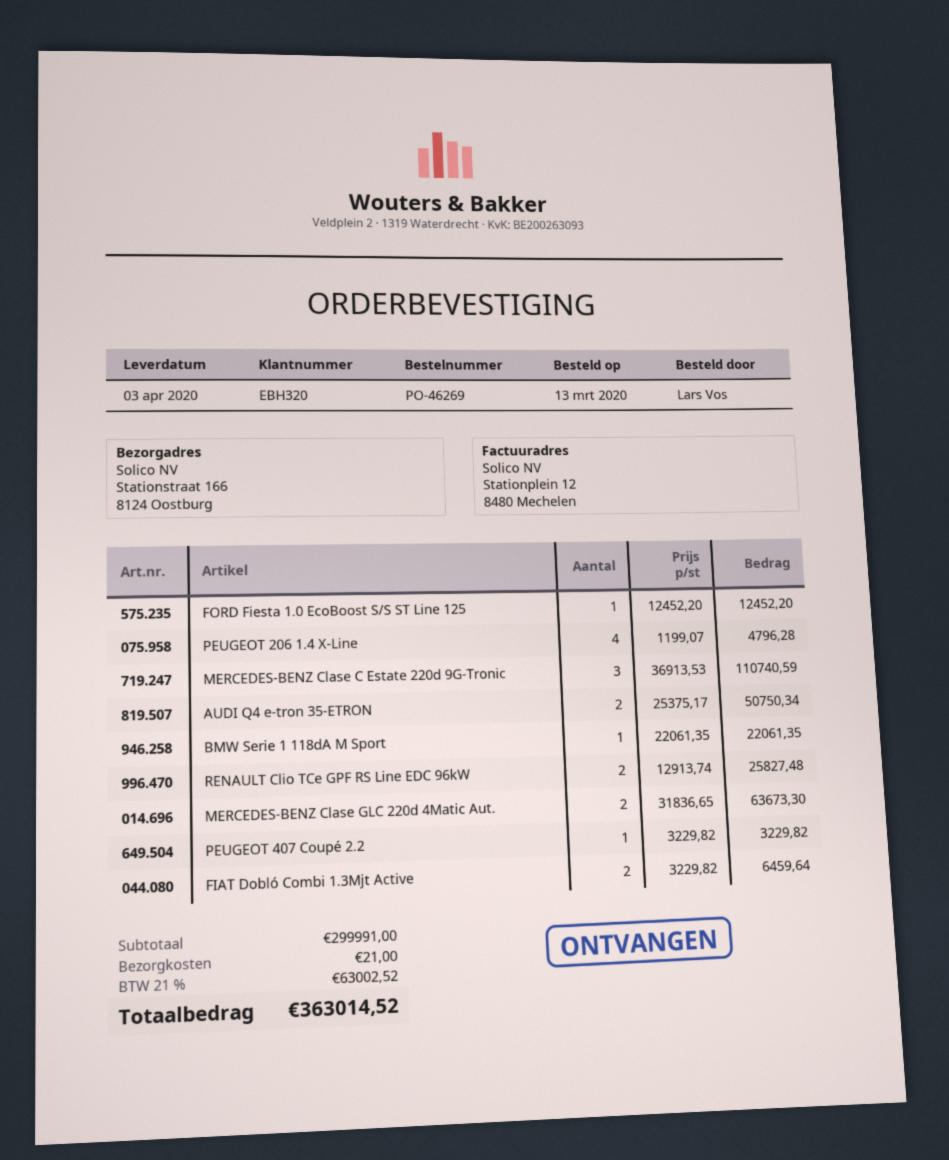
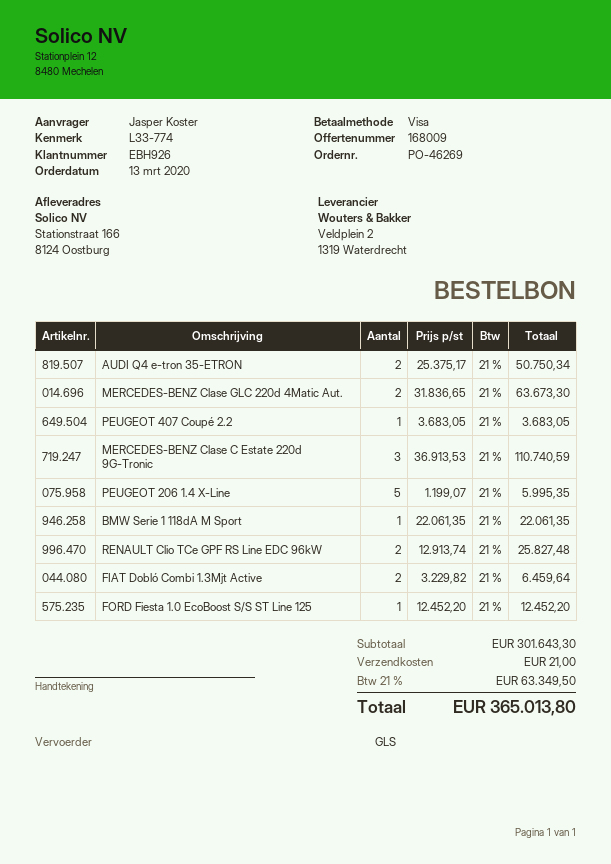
customer number: EBH320 -> EBH926
ordered by: Lars Vos -> Jasper Koster
PEUGEOT 206 1.4 X-Line: 4 x 1199.07 = 4796.28 -> 5 x 1199.07 = 5995.35
PEUGEOT 407 Coupé 2.2: 1 x 3229.82 = 3229.82 -> 1 x 3683.05 = 3683.05
subtotal: 299991.00 -> 301643.30
tax: 21% = 63002.52 -> 21% = 63349.50
total: 363014.52 -> 365013.80

